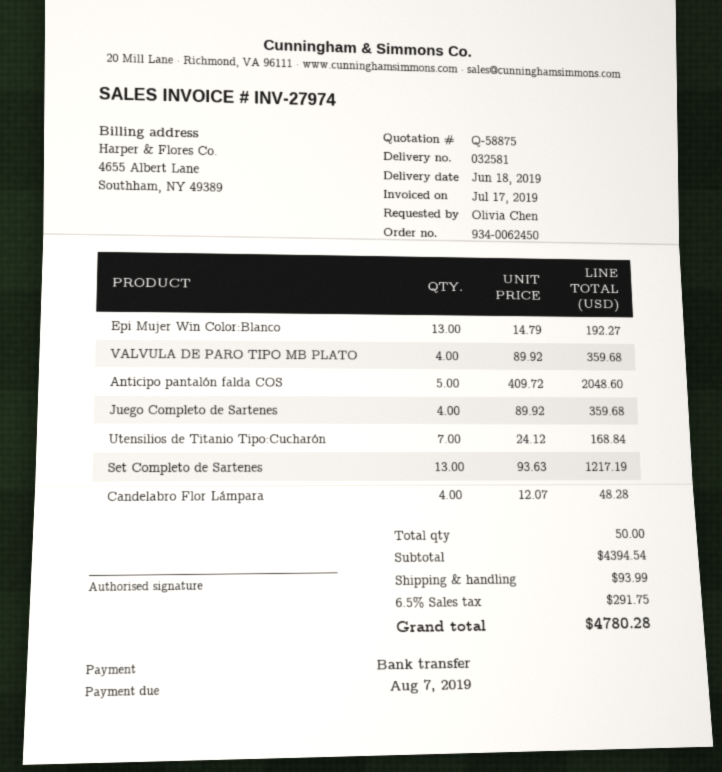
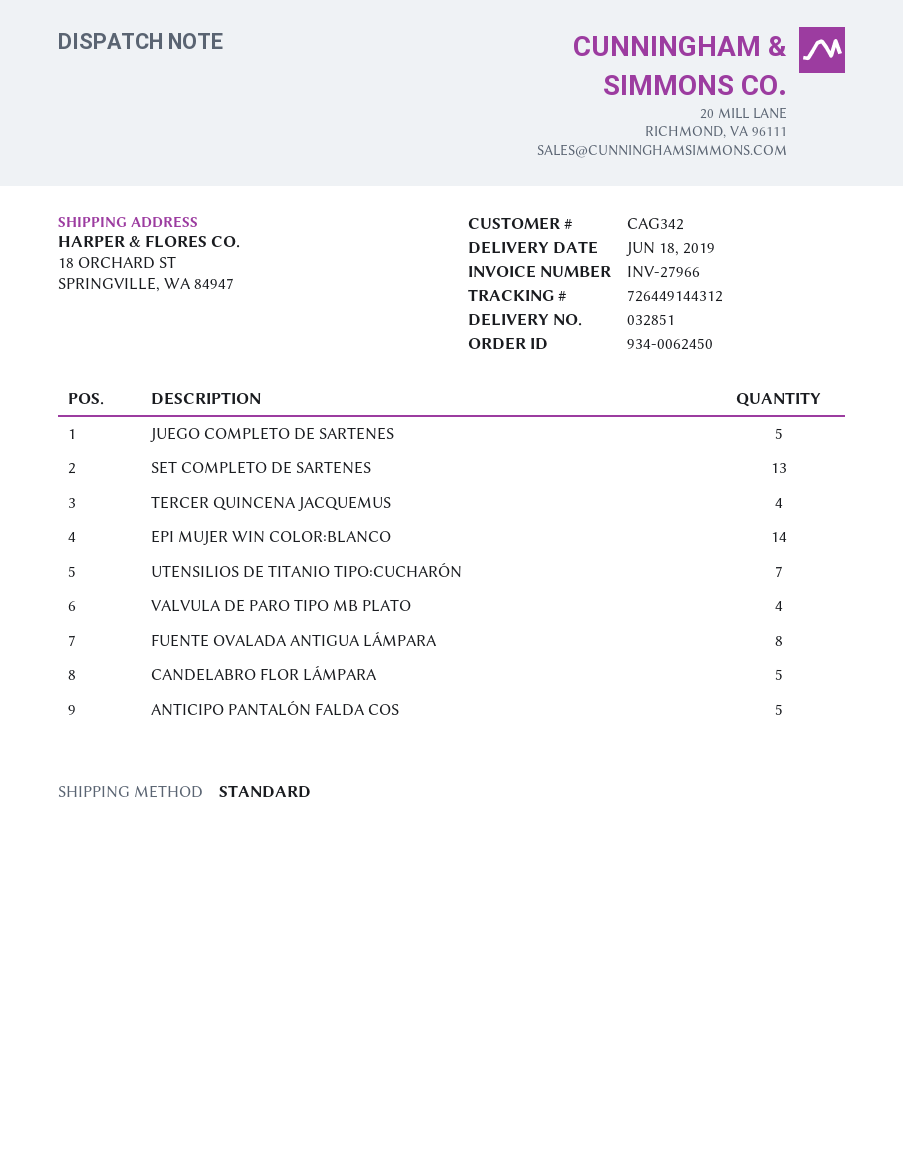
delivery note number: 032581 -> 032851
invoice number: INV-27974 -> INV-27966
Epi Mujer Win Color:Blanco: 13 -> 14
Juego Completo de Sartenes: 4 -> 5
Candelabro Flor Lámpara: 4 -> 5
TERCER QUINCENA JACQUEMUS: none -> 4
FUENTE OVALADA ANTIGUA LÁMPARA: none -> 8

